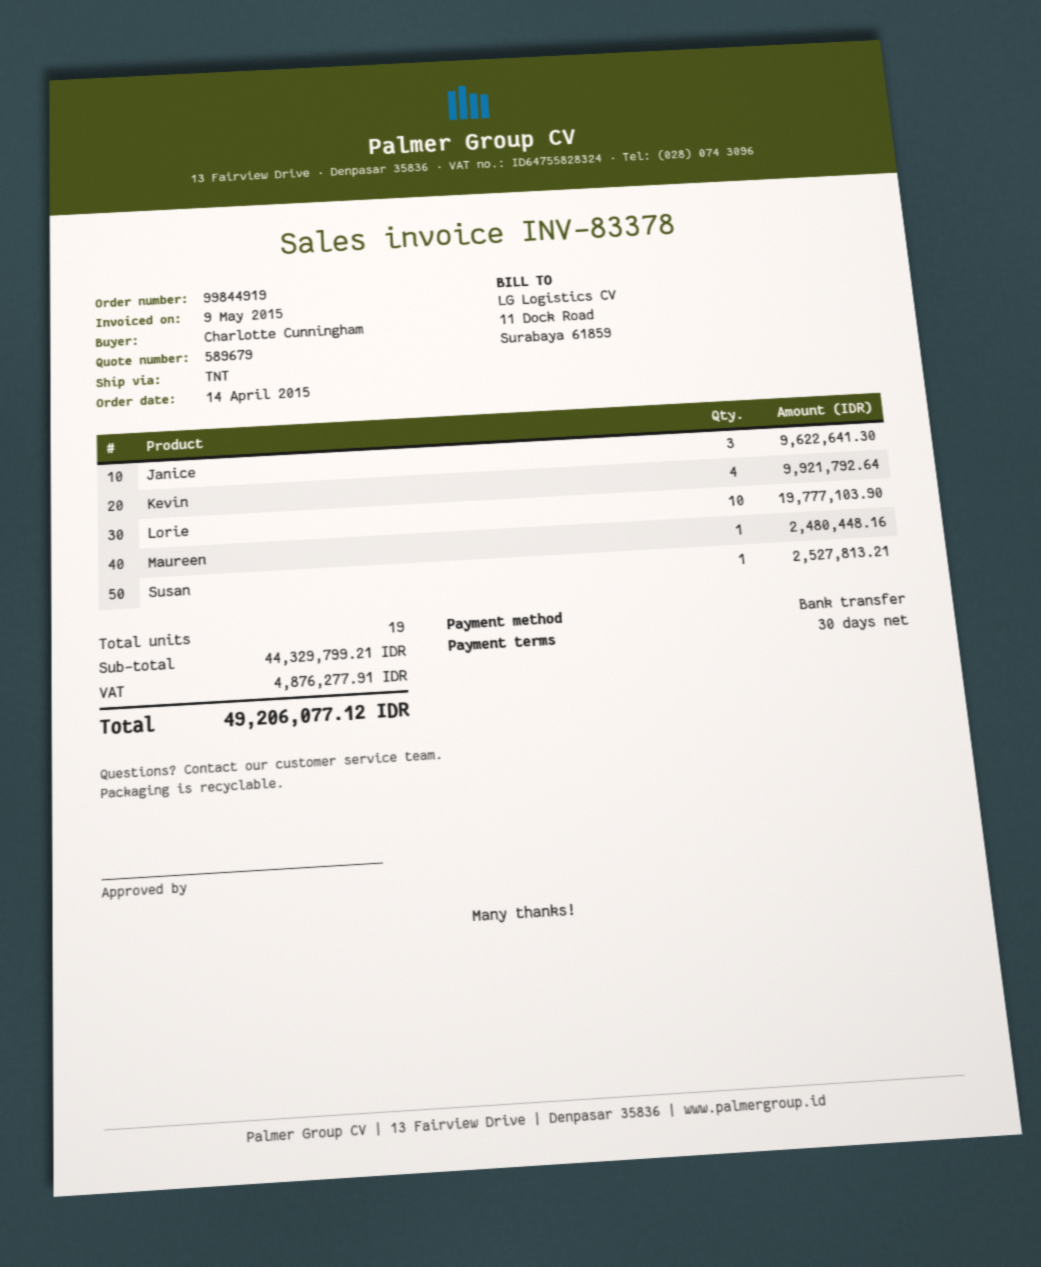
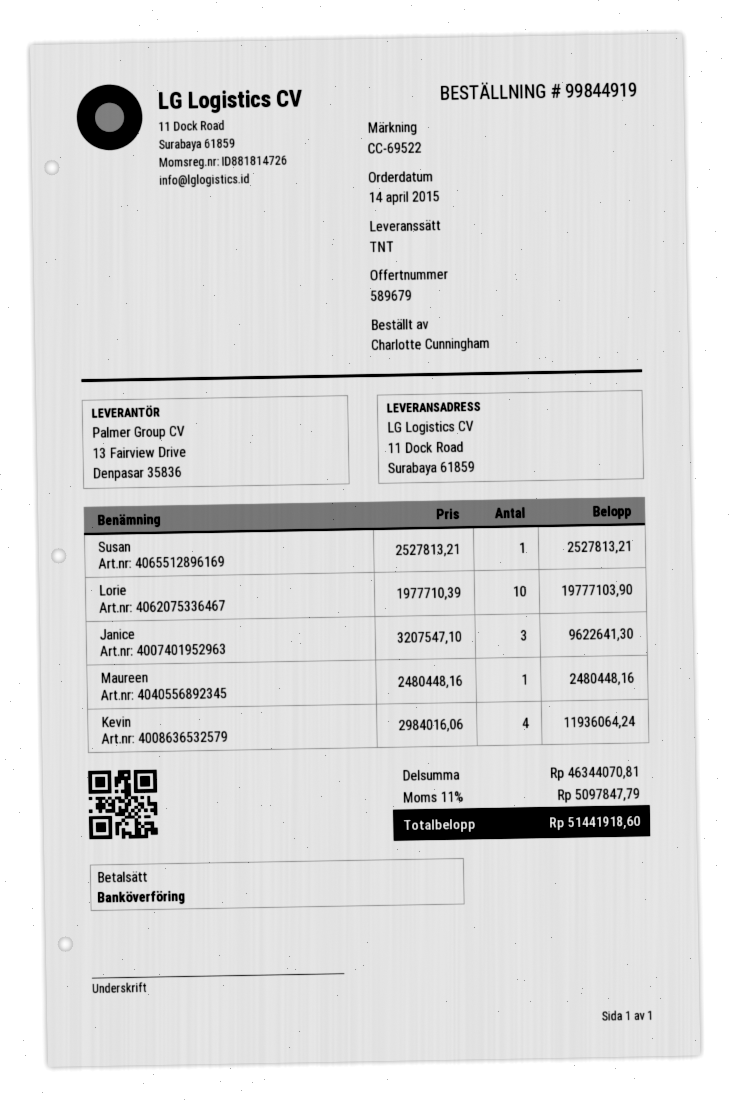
Kevin: 4 for 9921792.64 -> 4 for 11936064.24
subtotal: 44329799.21 -> 46344070.81
tax: 4876277.91 -> 5097847.79
total: 49206077.12 -> 51441918.60

